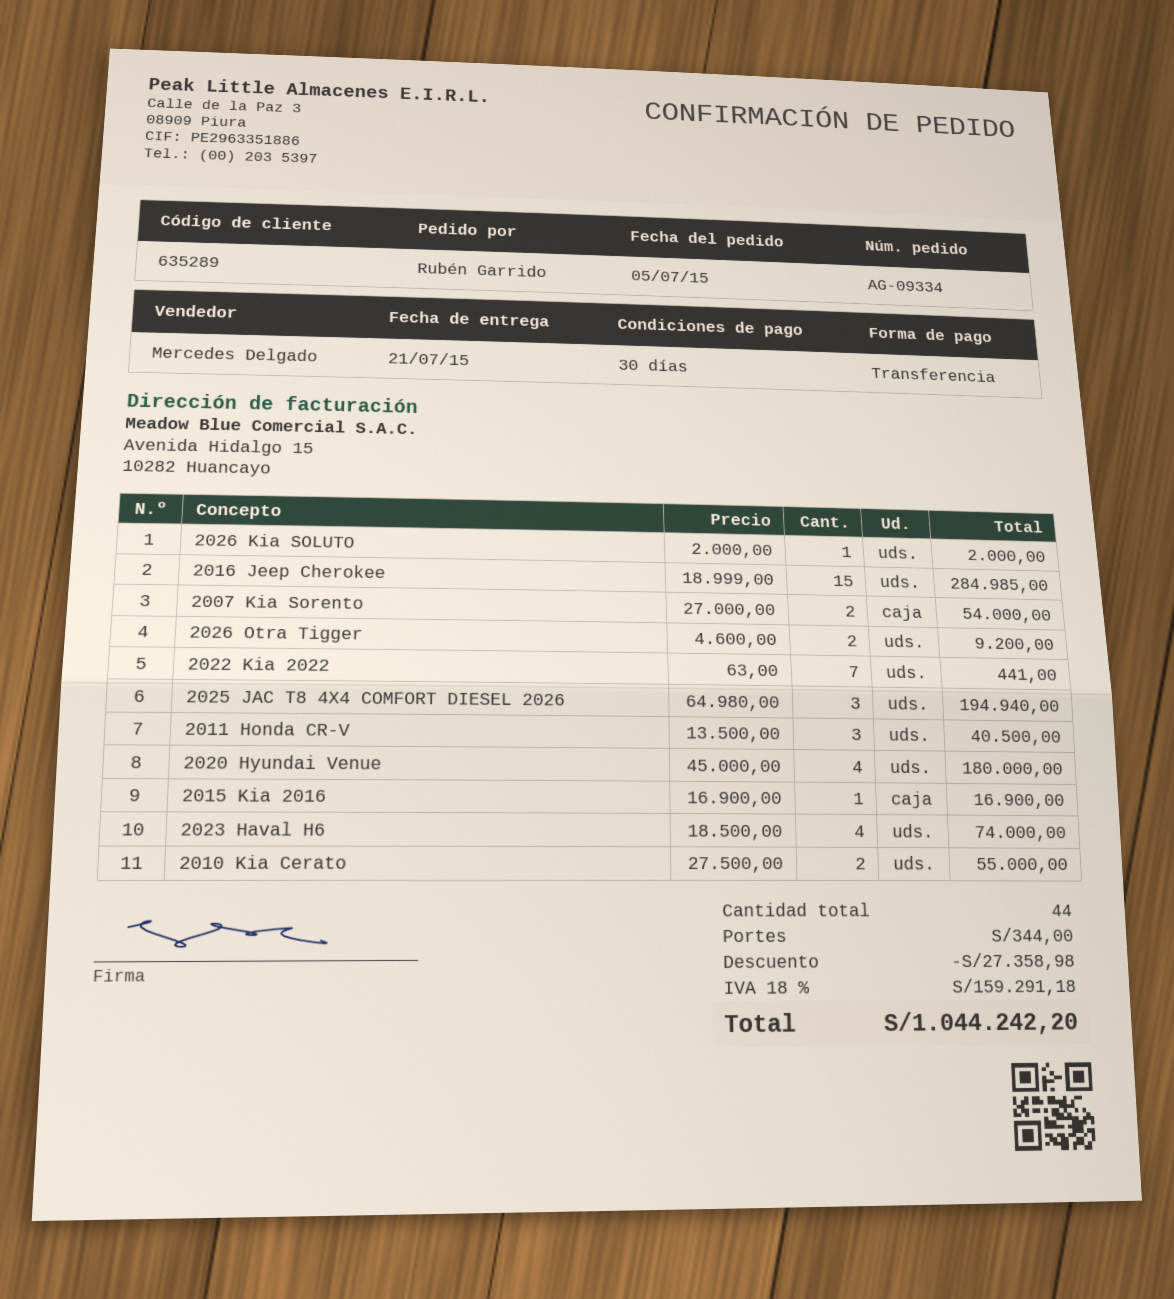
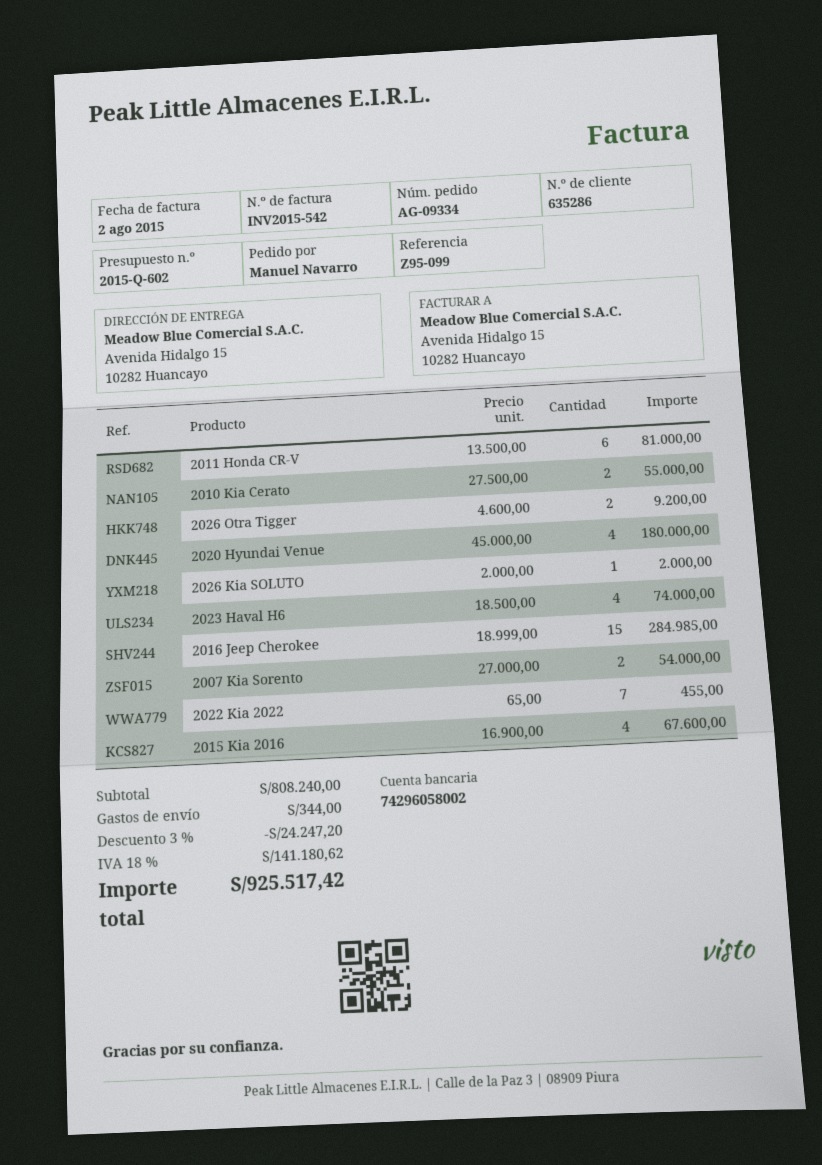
customer number: 635289 -> 635286
ordered by: Rubén Garrido -> Manuel Navarro
2022 Kia 2022: 7 x 63.00 = 441.00 -> 7 x 65.00 = 455.00
2025 JAC T8 4X4 COMFORT DIESEL 2026: 3 x 64980.00 = 194940.00 -> none
2011 Honda CR-V: 3 x 13500.00 = 40500.00 -> 6 x 13500.00 = 81000.00
2015 Kia 2016: 1 x 16900.00 = 16900.00 -> 4 x 16900.00 = 67600.00
discount: 27358.98 -> 24247.20
tax: 18% = 159291.18 -> 18% = 141180.62
total: 1044242.20 -> 925517.42

